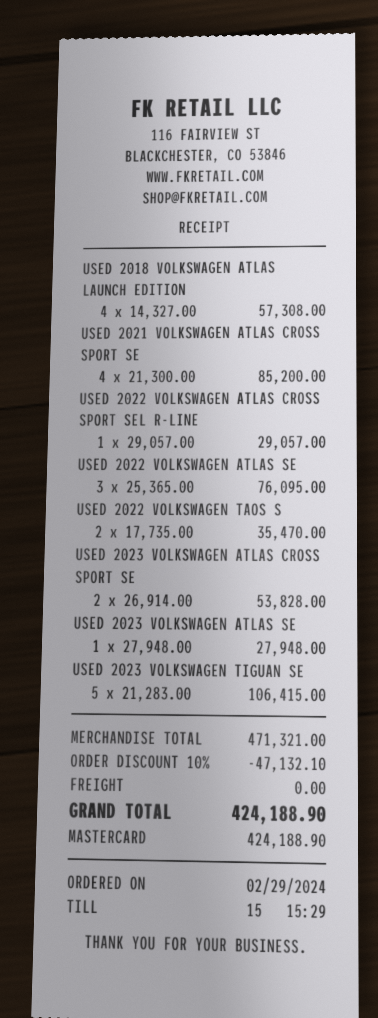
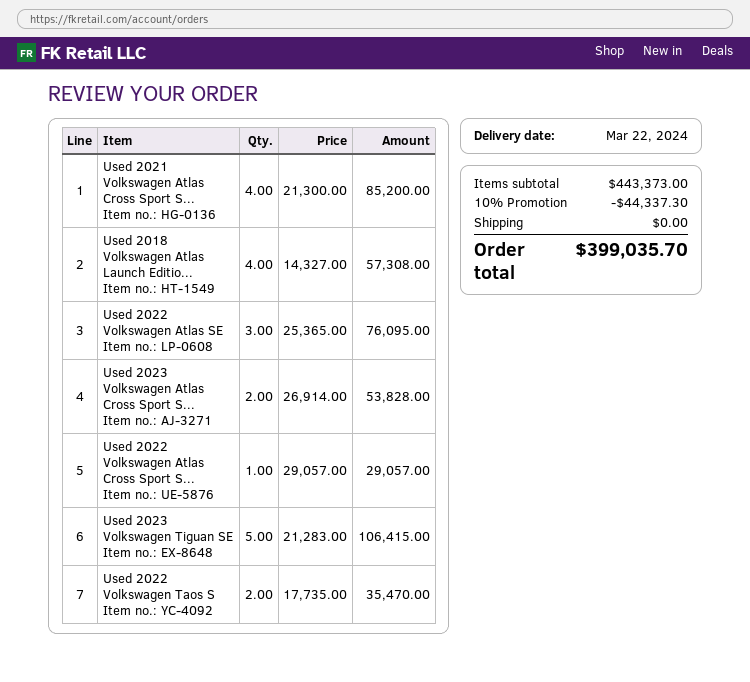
USED 2023 VOLKSWAGEN ATLAS SE: 1 x 27948.00 = 27948.00 -> none
subtotal: 471321.00 -> 443373.00
discount: 10% = 47132.10 -> 10% = 44337.30
total: 424188.90 -> 399035.70

